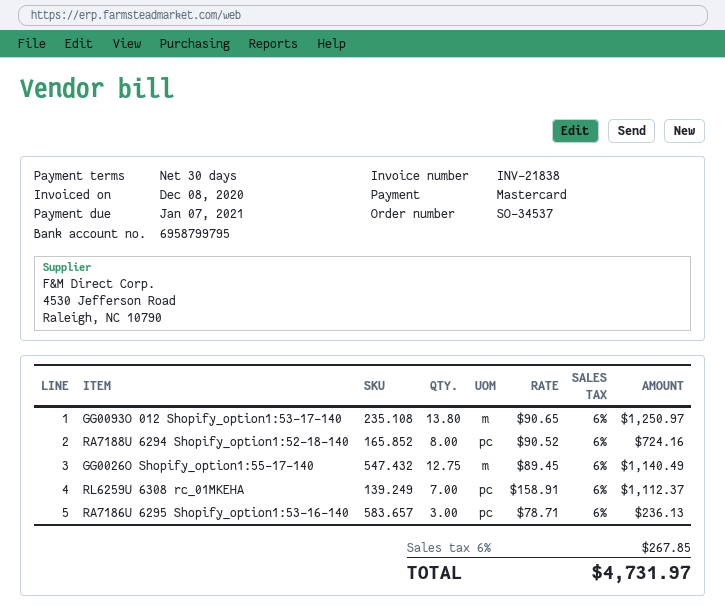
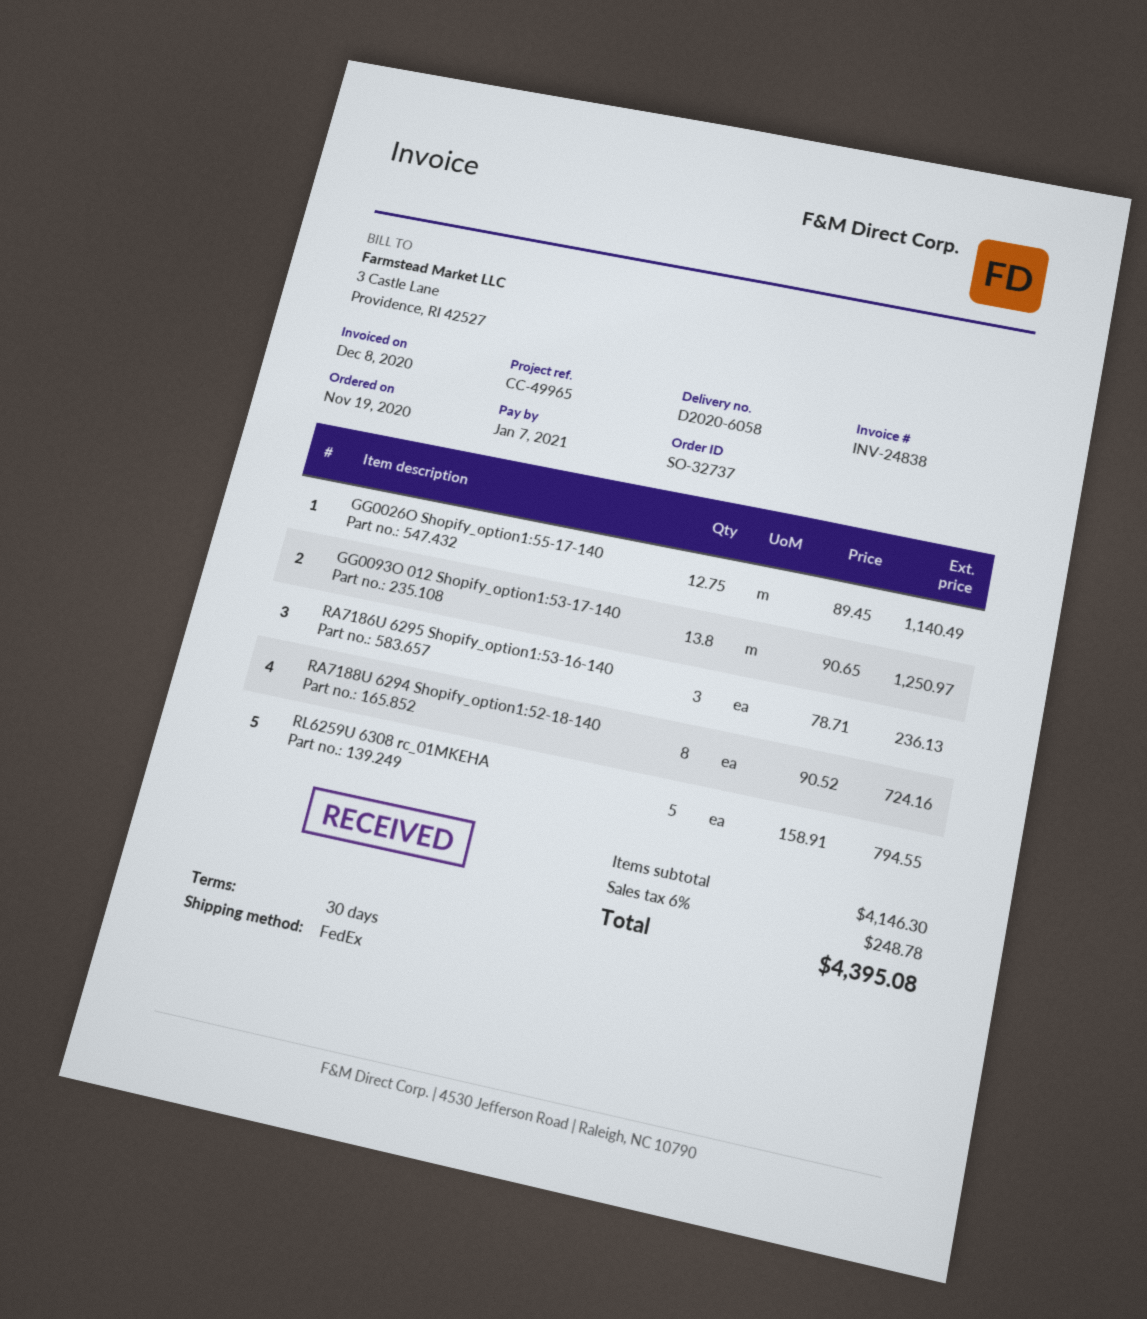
order number: SO-34537 -> SO-32737
invoice number: INV-21838 -> INV-24838
RL6259U 6308 rc_01MKEHA: 7 x 158.91 = 1112.37 -> 5 x 158.91 = 794.55
tax: 6% = 267.85 -> 6% = 248.78
total: 4731.97 -> 4395.08

